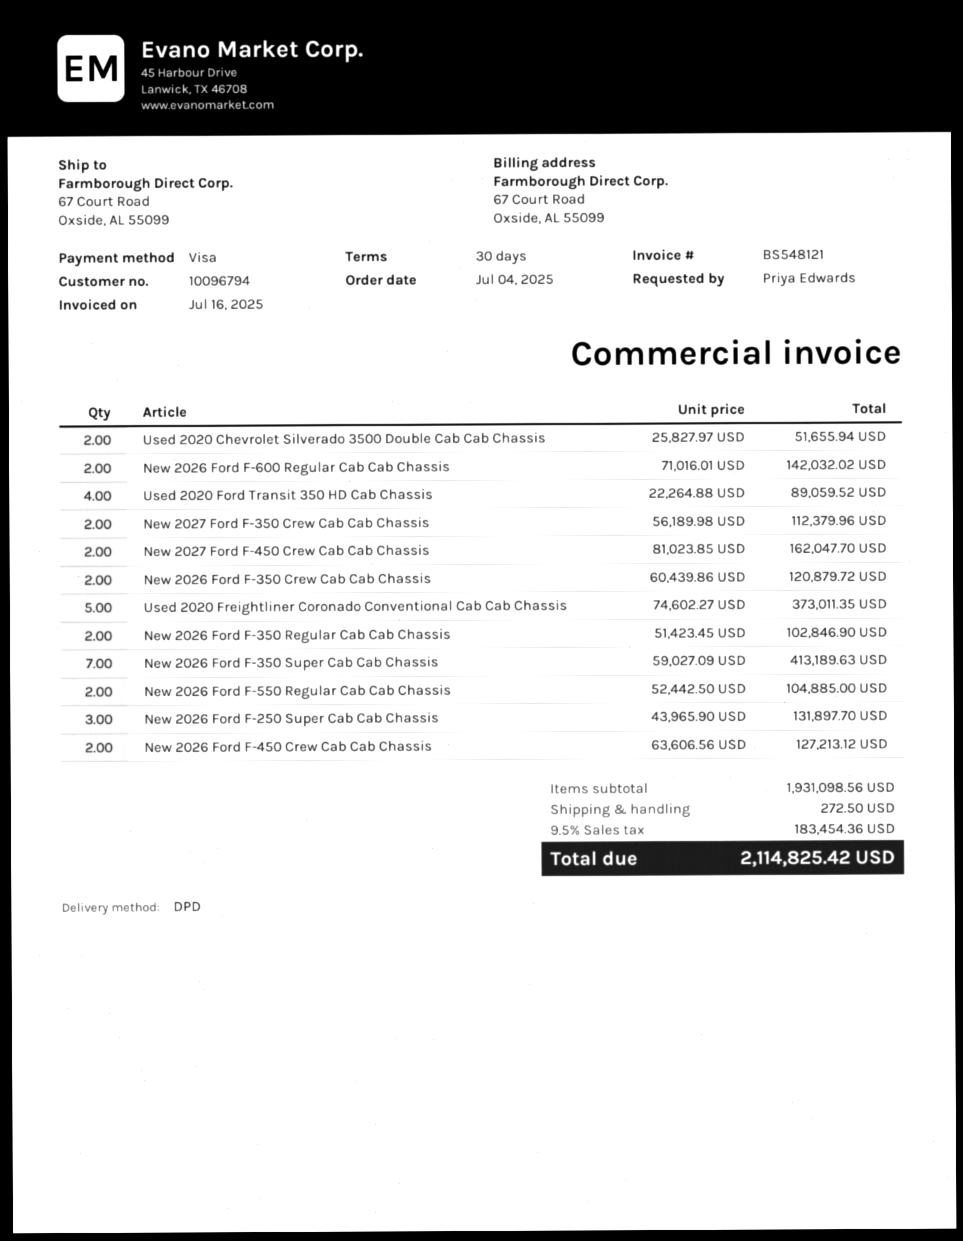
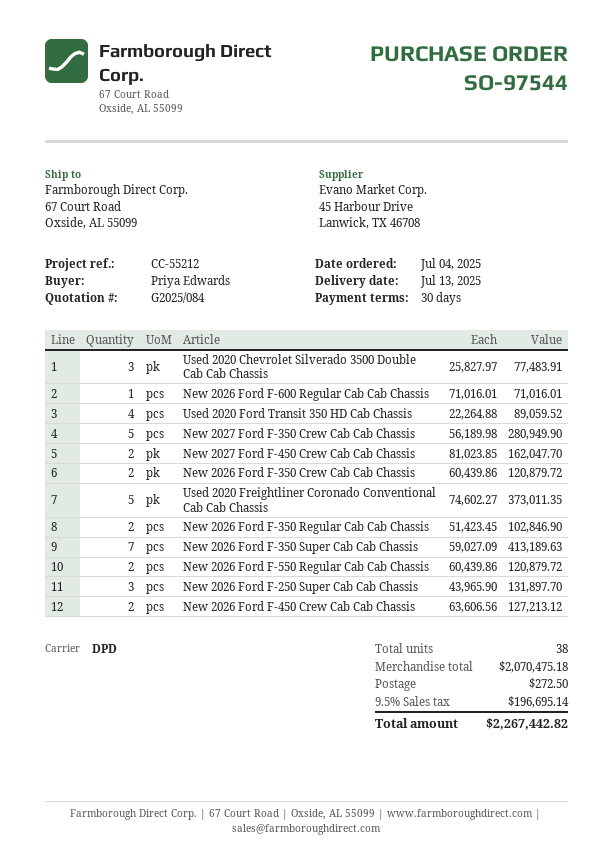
Used 2020 Chevrolet Silverado 3500 Double Cab Cab Chassis: 2 x 25827.97 = 51655.94 -> 3 x 25827.97 = 77483.91
New 2026 Ford F-600 Regular Cab Cab Chassis: 2 x 71016.01 = 142032.02 -> 1 x 71016.01 = 71016.01
New 2027 Ford F-350 Crew Cab Cab Chassis: 2 x 56189.98 = 112379.96 -> 5 x 56189.98 = 280949.90
New 2026 Ford F-550 Regular Cab Cab Chassis: 2 x 52442.50 = 104885.00 -> 2 x 60439.86 = 120879.72
subtotal: 1931098.56 -> 2070475.18
tax: 9.5% = 183454.36 -> 9.5% = 196695.14
total: 2114825.42 -> 2267442.82

